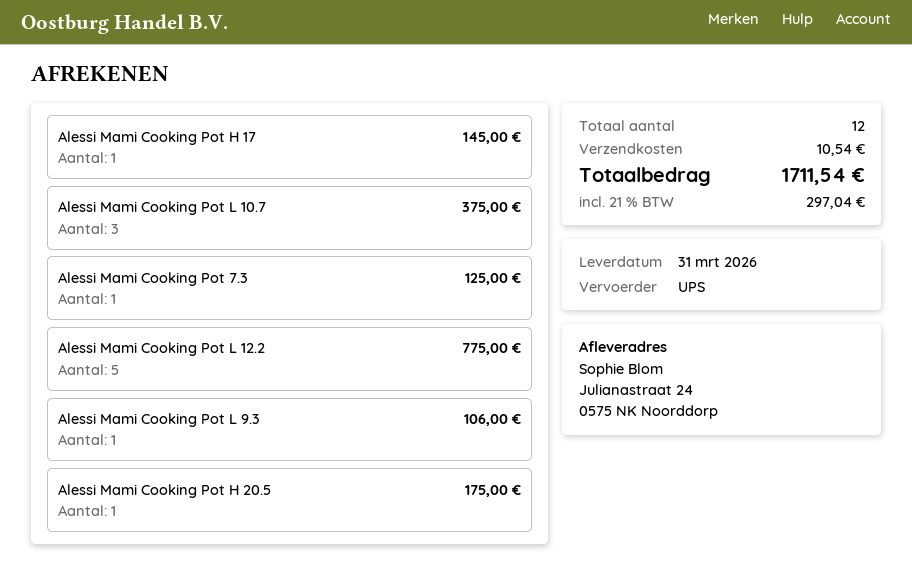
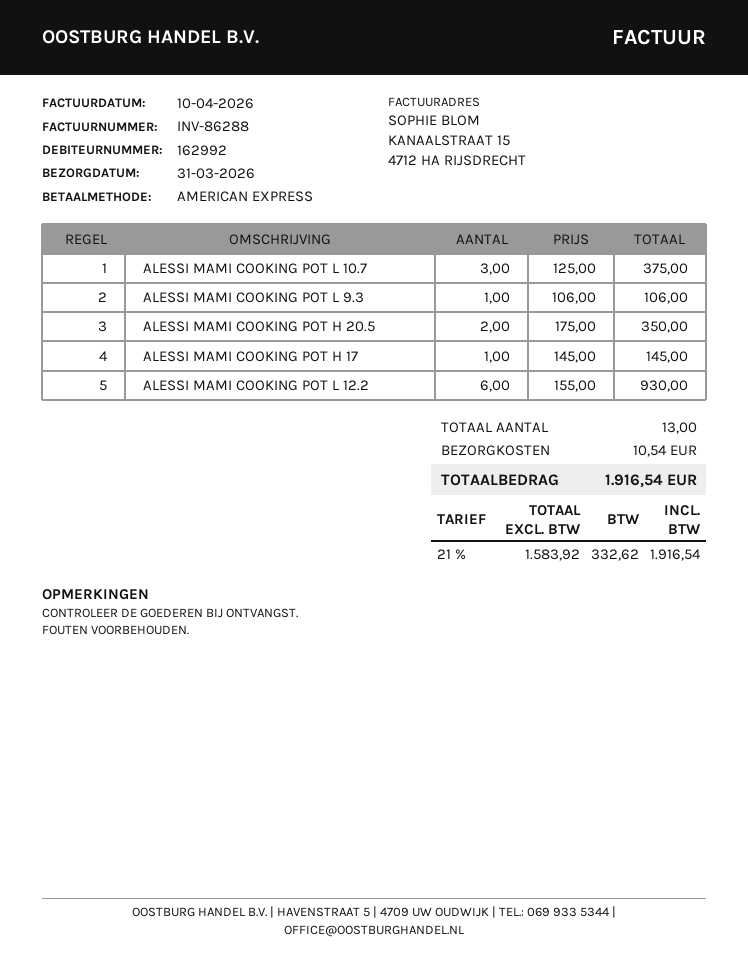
Alessi Mami Cooking Pot 7.3: 1 for 125.00 -> none
Alessi Mami Cooking Pot L 12.2: 5 for 775.00 -> 6 for 930.00
Alessi Mami Cooking Pot H 20.5: 1 for 175.00 -> 2 for 350.00
total quantity: 12 -> 13
tax: 21% = 297.04 -> 21% = 332.62
total: 1711.54 -> 1916.54

